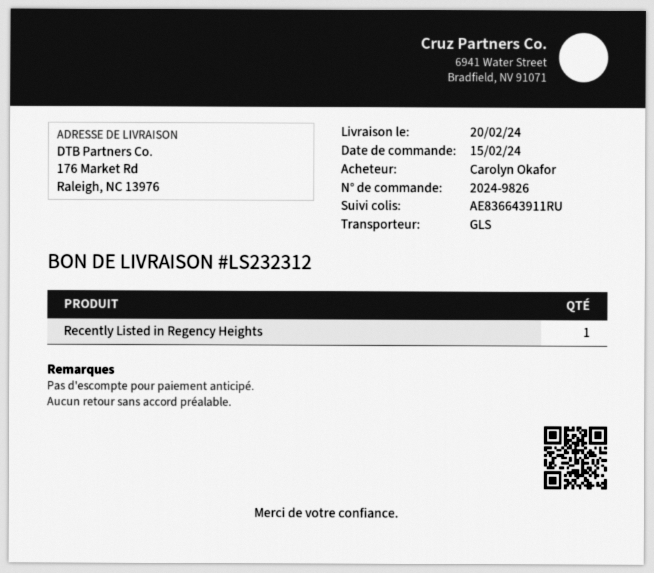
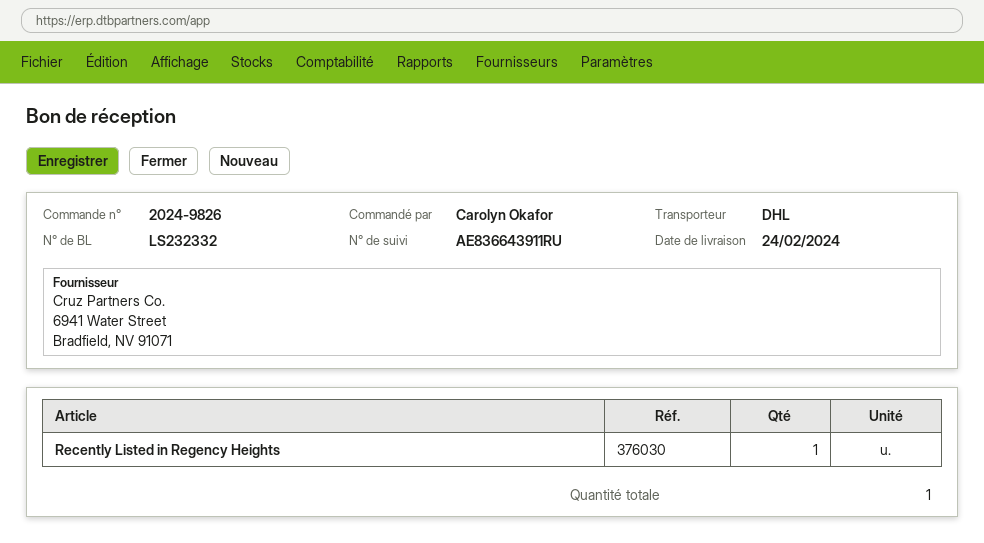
delivery note number: LS232312 -> LS232332
delivery date: 2024-02-20 -> 2024-02-24
shipping method: GLS -> DHL

